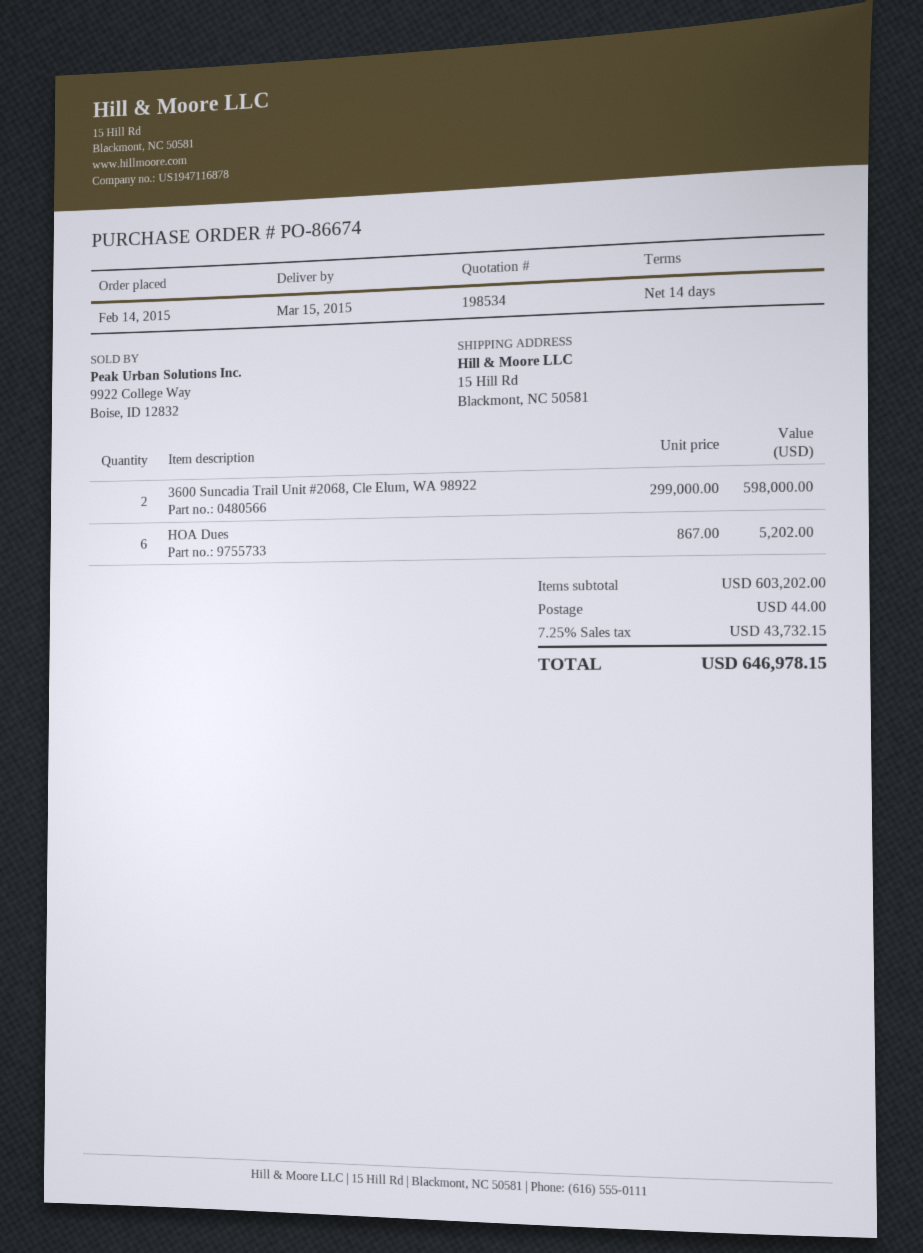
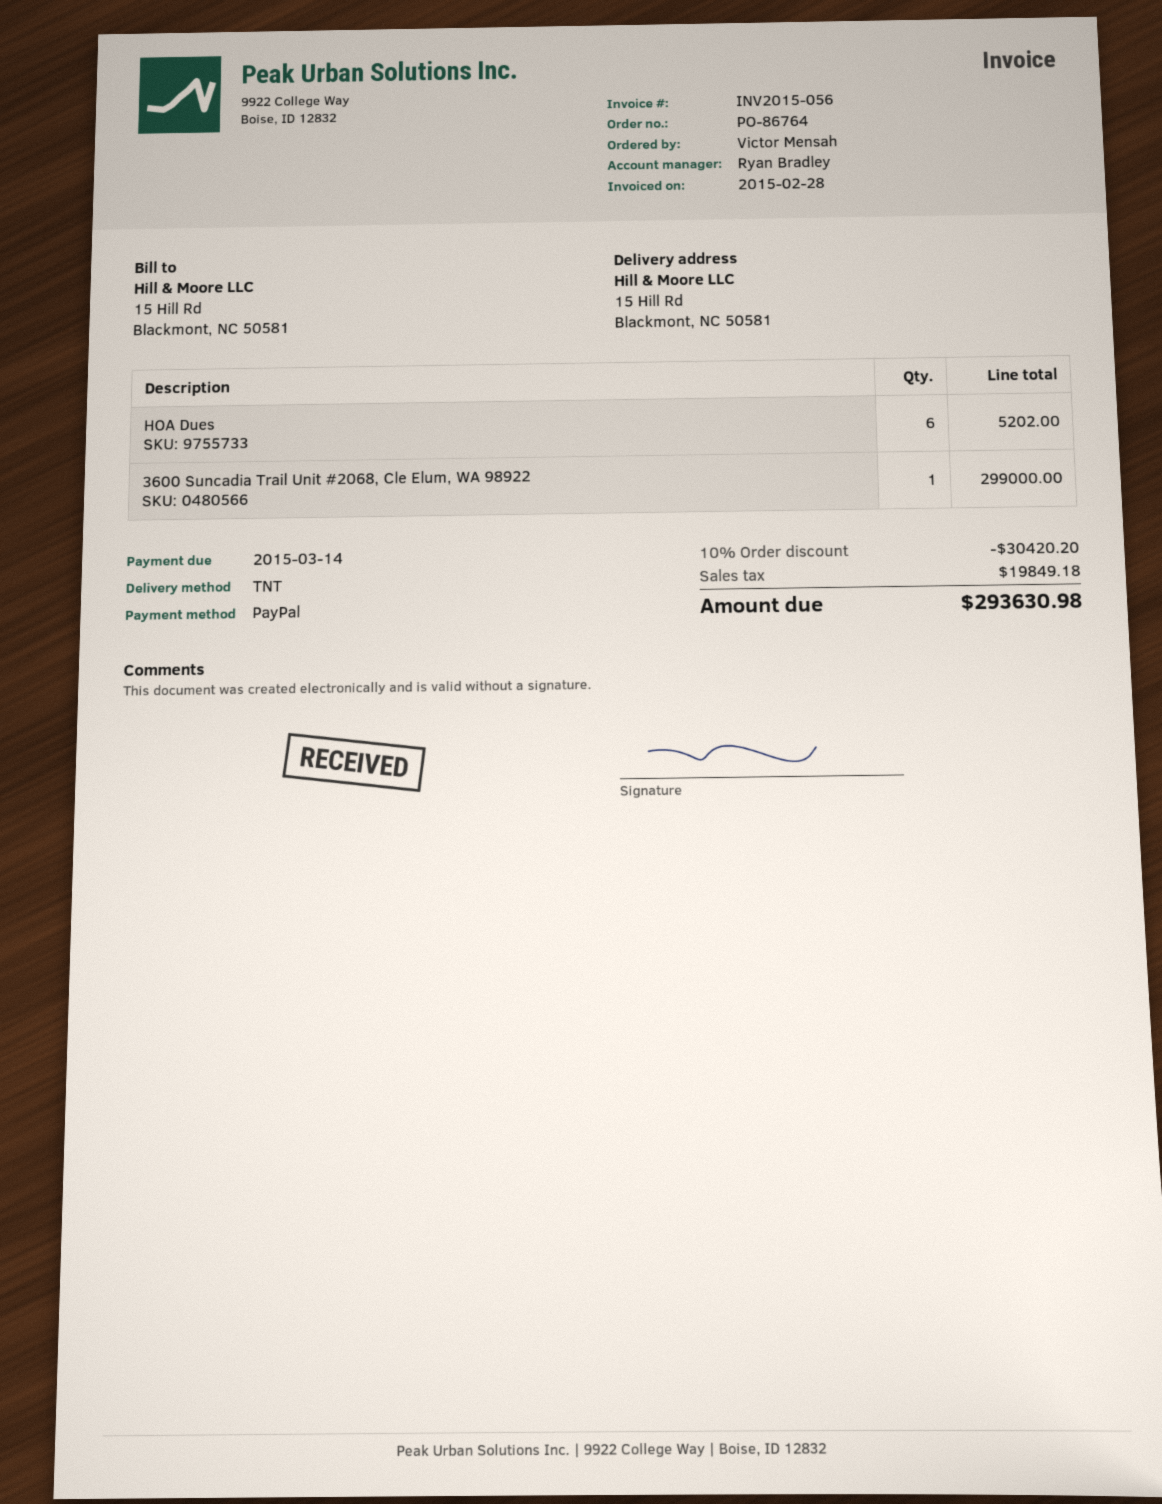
order number: PO-86674 -> PO-86764
3600 Suncadia Trail Unit #2068, Cle Elum, WA 98922: 2 for 598000.00 -> 1 for 299000.00
discount: none -> 10% = 30420.20
shipping: 44.00 -> none
tax: 43732.15 -> 19849.18
total: 646978.15 -> 293630.98

